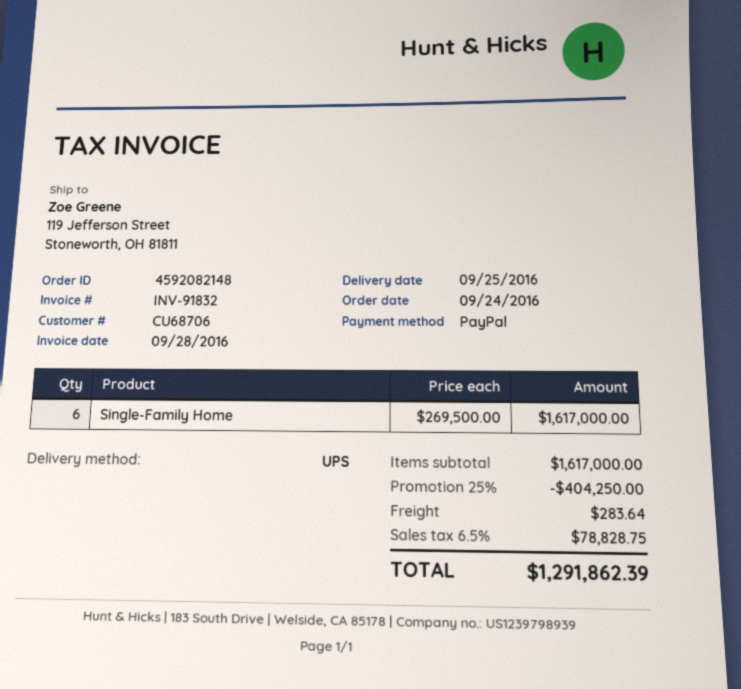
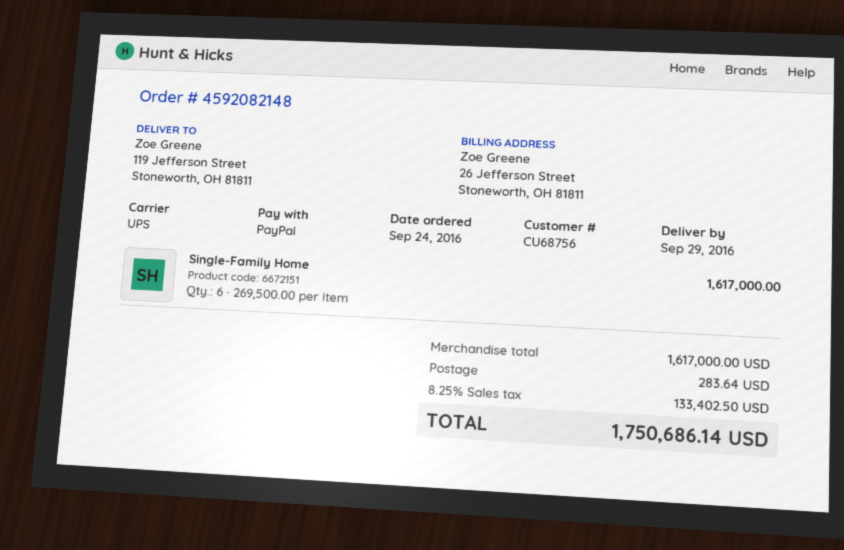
delivery date: 2016-09-25 -> 2016-09-29
customer number: CU68706 -> CU68756
discount: 25% = 404250.00 -> none
tax: 6.5% = 78828.75 -> 8.25% = 133402.50
total: 1291862.39 -> 1750686.14

